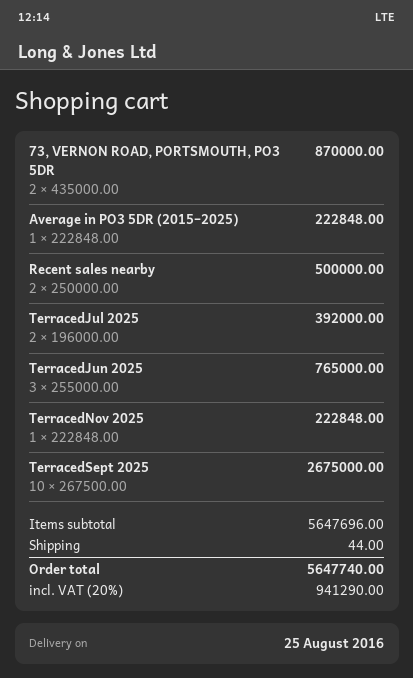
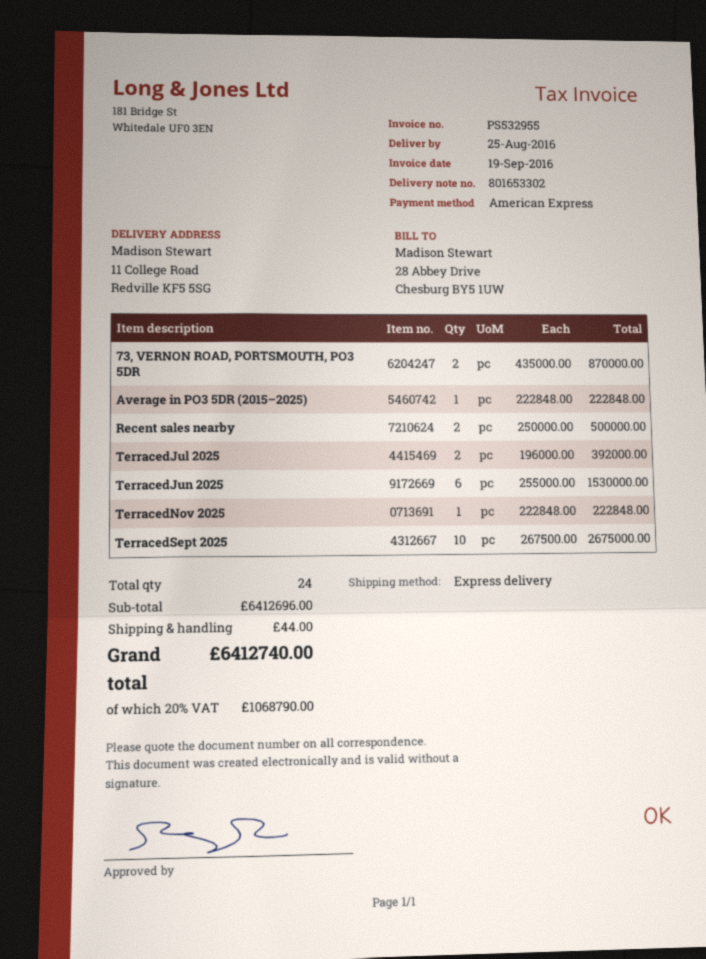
TerracedJun 2025: 3 x 255000.00 = 765000.00 -> 6 x 255000.00 = 1530000.00
subtotal: 5647696.00 -> 6412696.00
tax: 20% = 941290.00 -> 20% = 1068790.00
total: 5647740.00 -> 6412740.00

